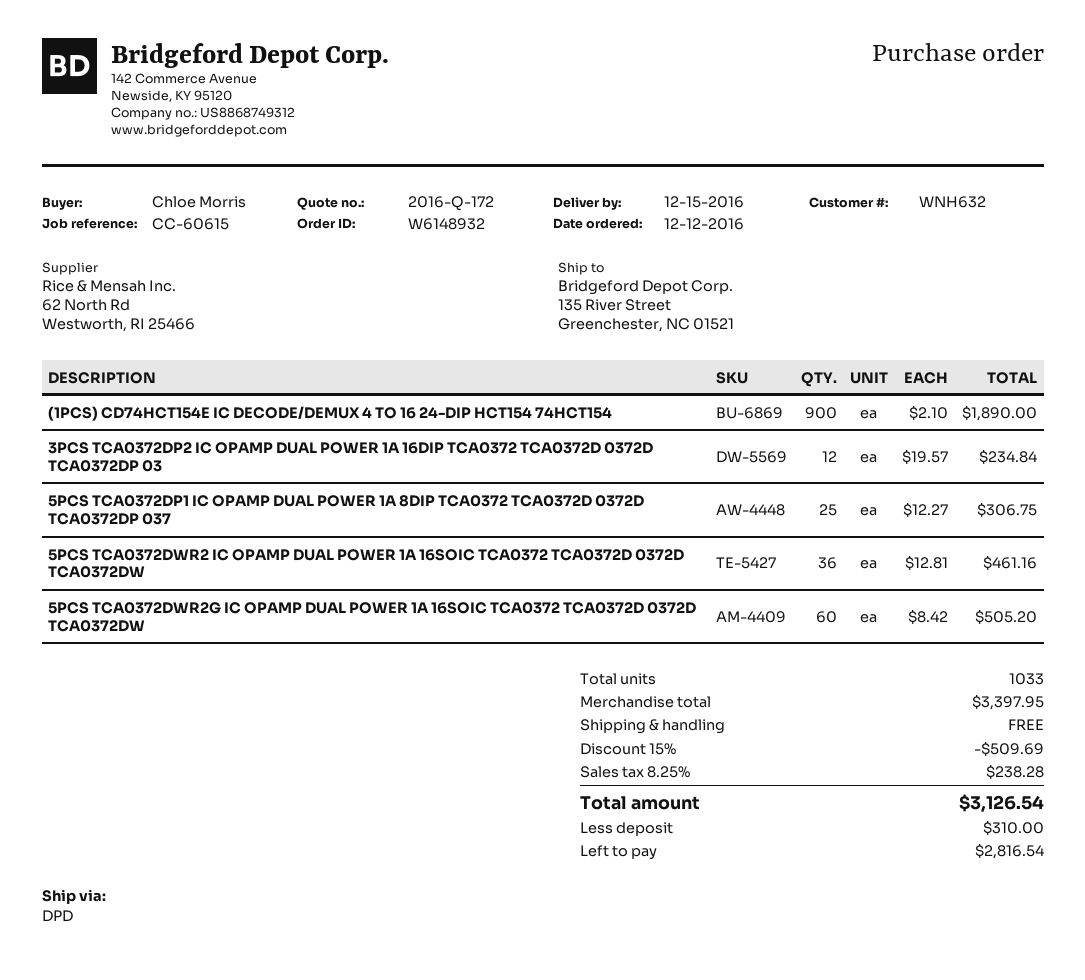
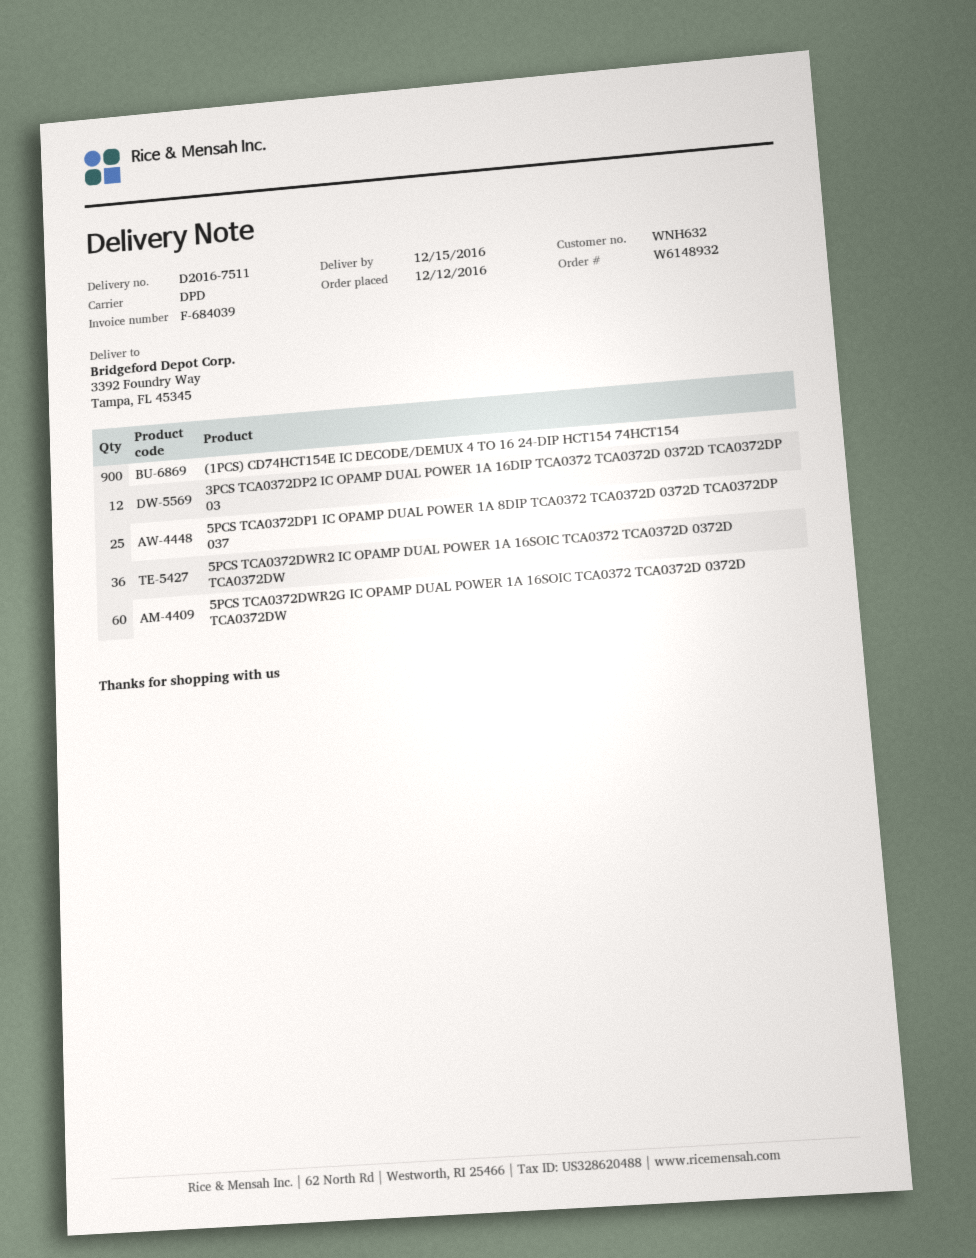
ship to: 135 River Street, Greenchester, NC 01521 -> 3392 Foundry Way, Tampa, FL 45345

